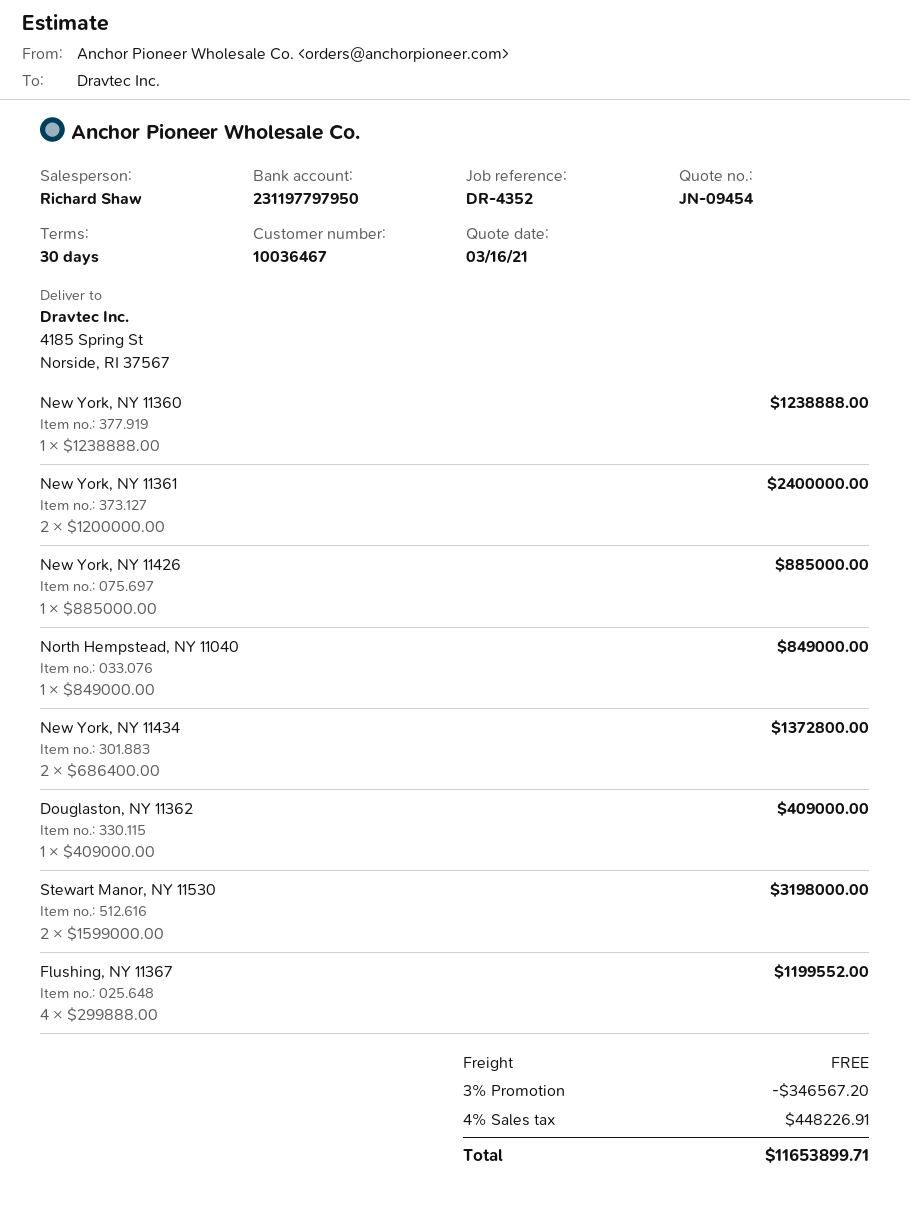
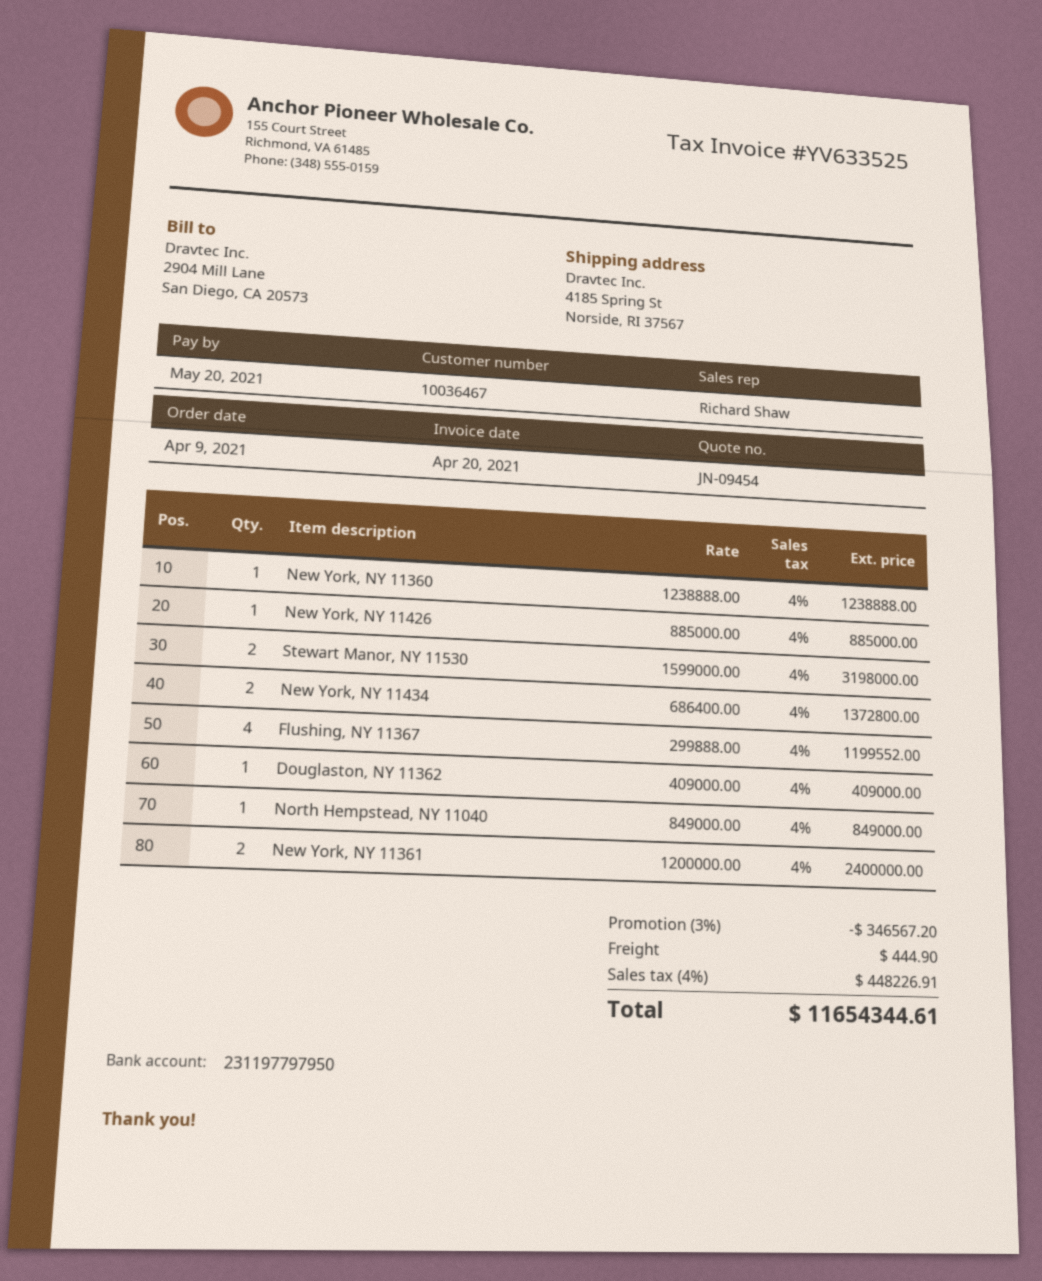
shipping: 0.00 -> 444.90
total: 11653899.71 -> 11654344.61

